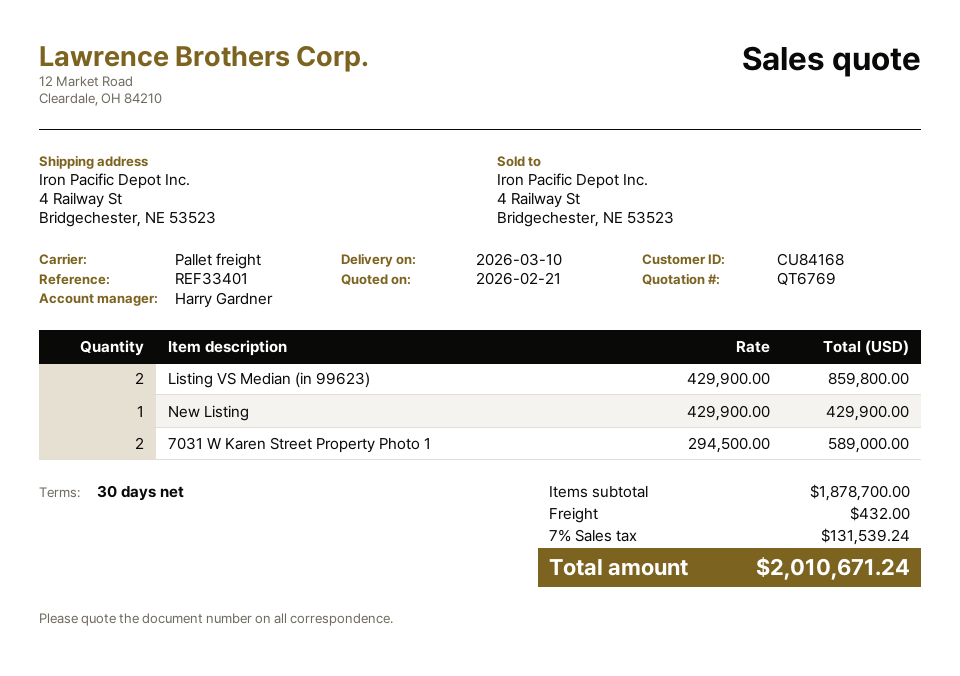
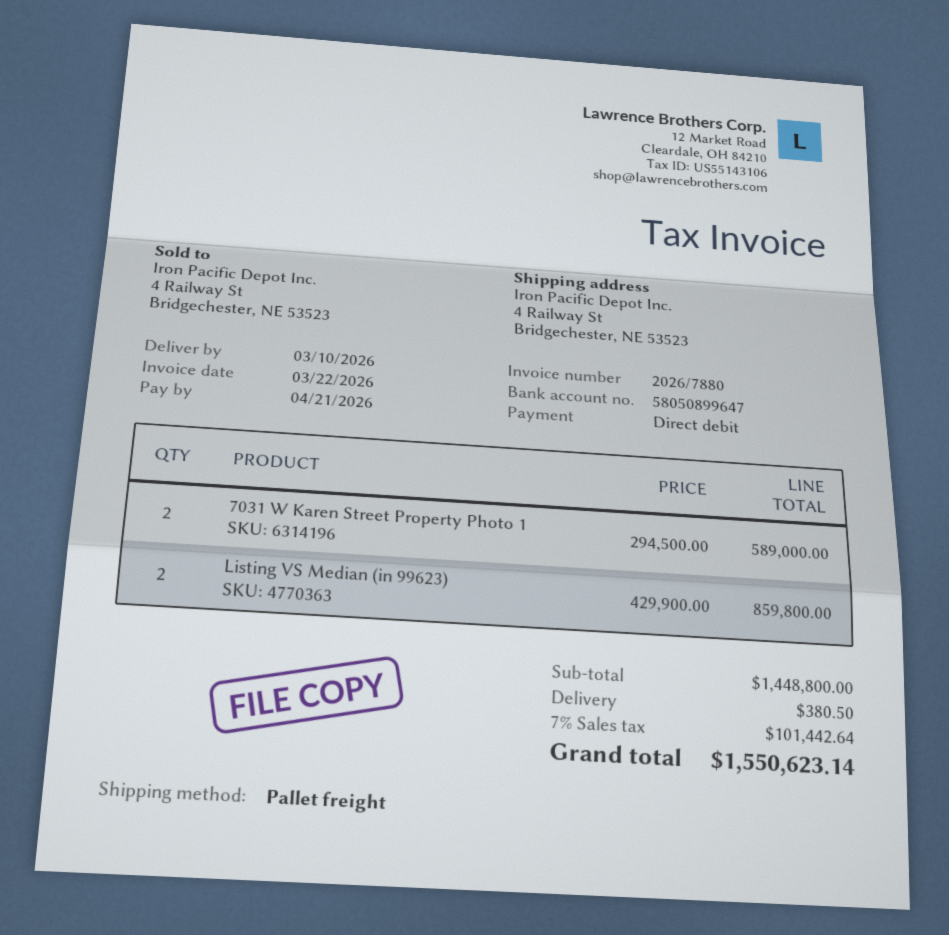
New Listing: 1 x 429900.00 = 429900.00 -> none
subtotal: 1878700.00 -> 1448800.00
shipping: 432.00 -> 380.50
tax: 7% = 131539.24 -> 7% = 101442.64
total: 2010671.24 -> 1550623.14

